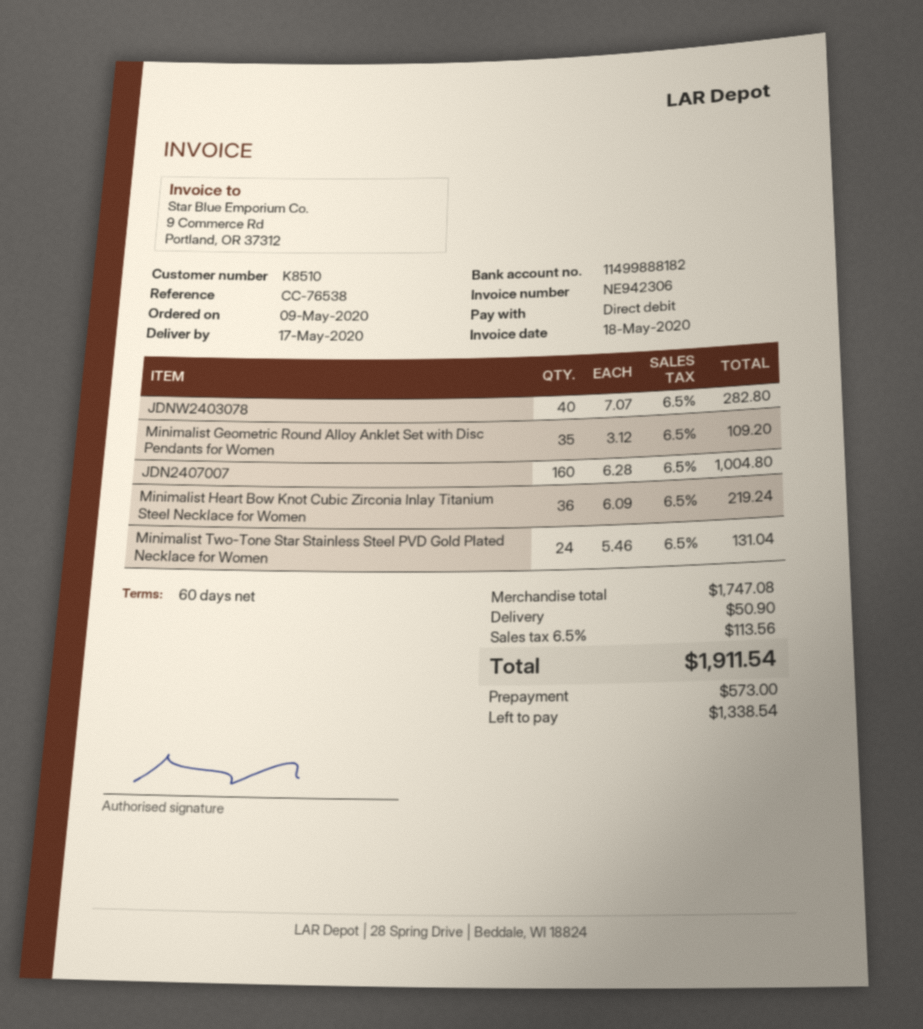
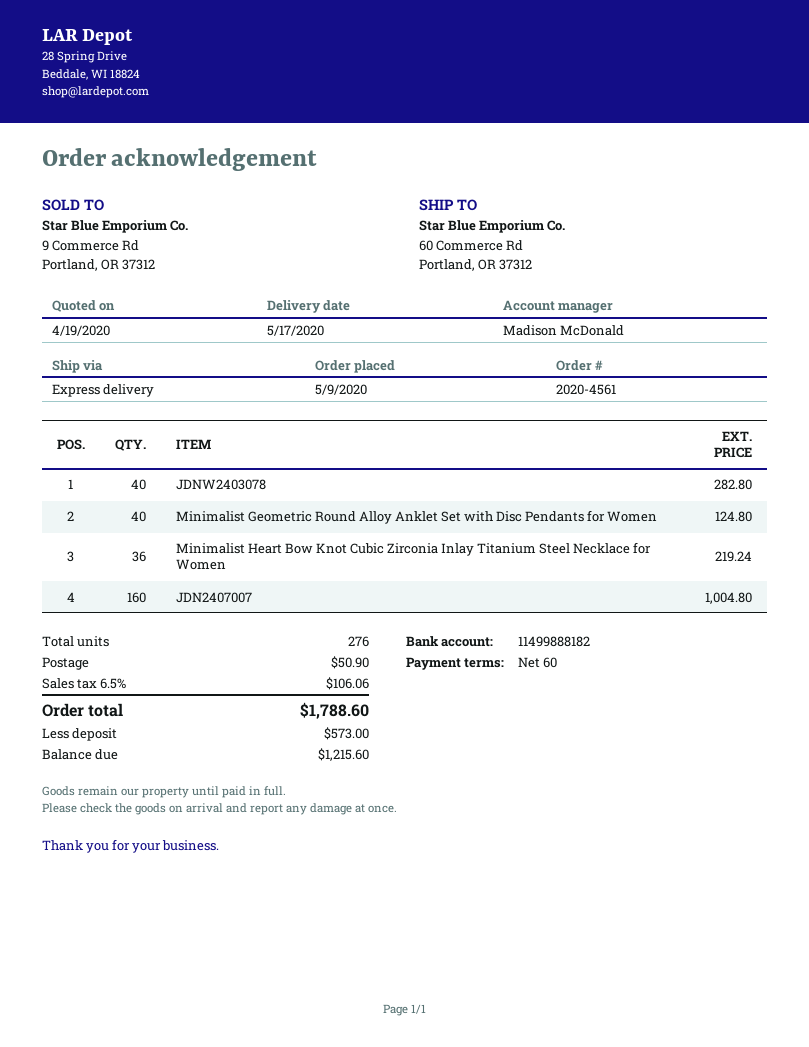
Minimalist Geometric Round Alloy Anklet Set with Disc Pendants for Women: 35 for 109.20 -> 40 for 124.80
Minimalist Two-Tone Star Stainless Steel PVD Gold Plated Necklace for Women: 24 for 131.04 -> none
tax: 6.5% = 113.56 -> 6.5% = 106.06
total: 1911.54 -> 1788.60
balance: 1338.54 -> 1215.60

